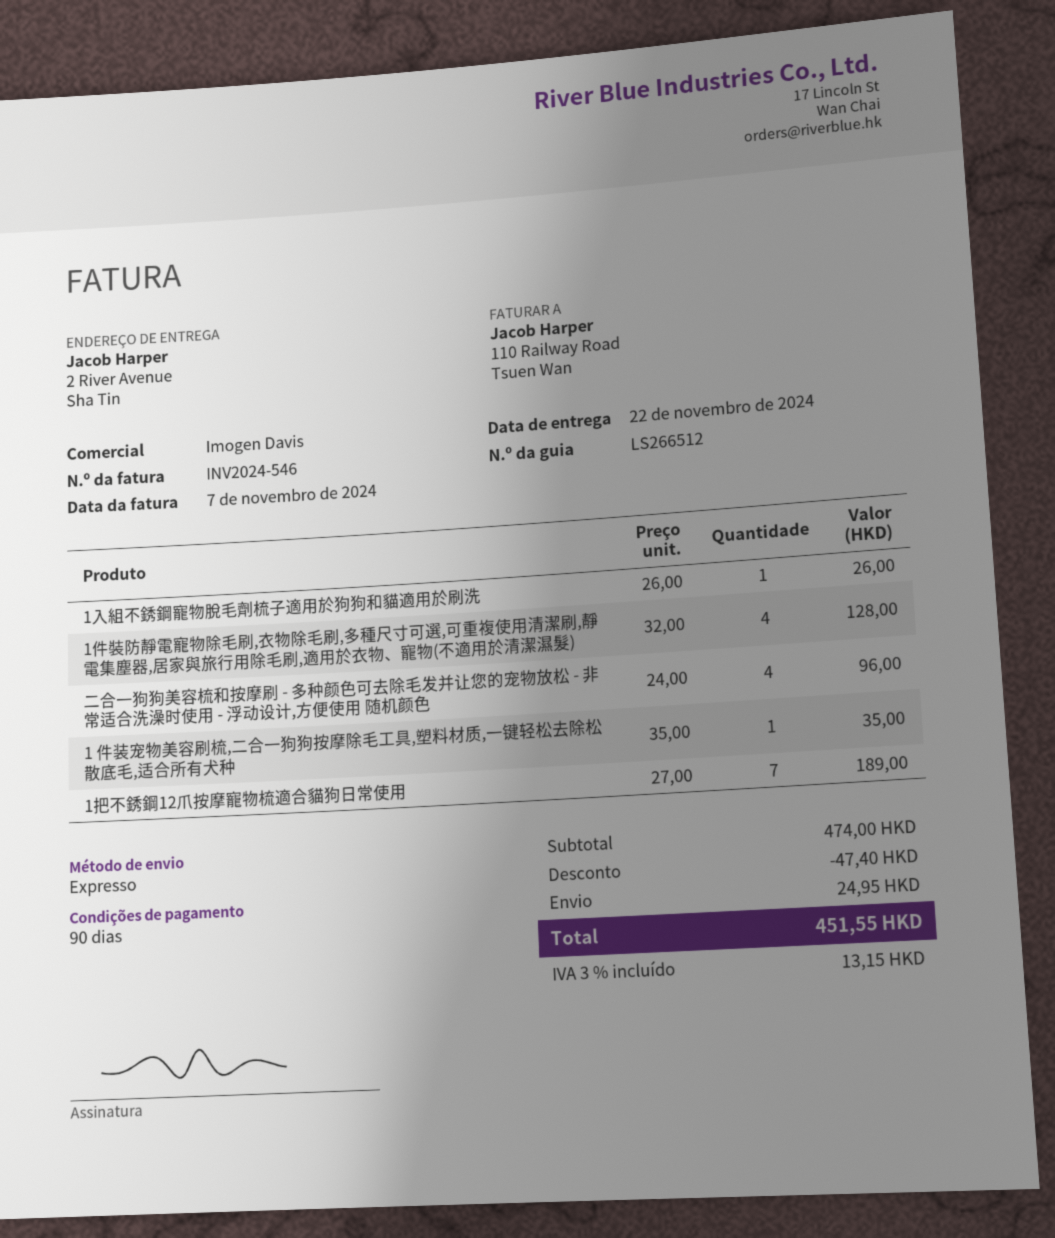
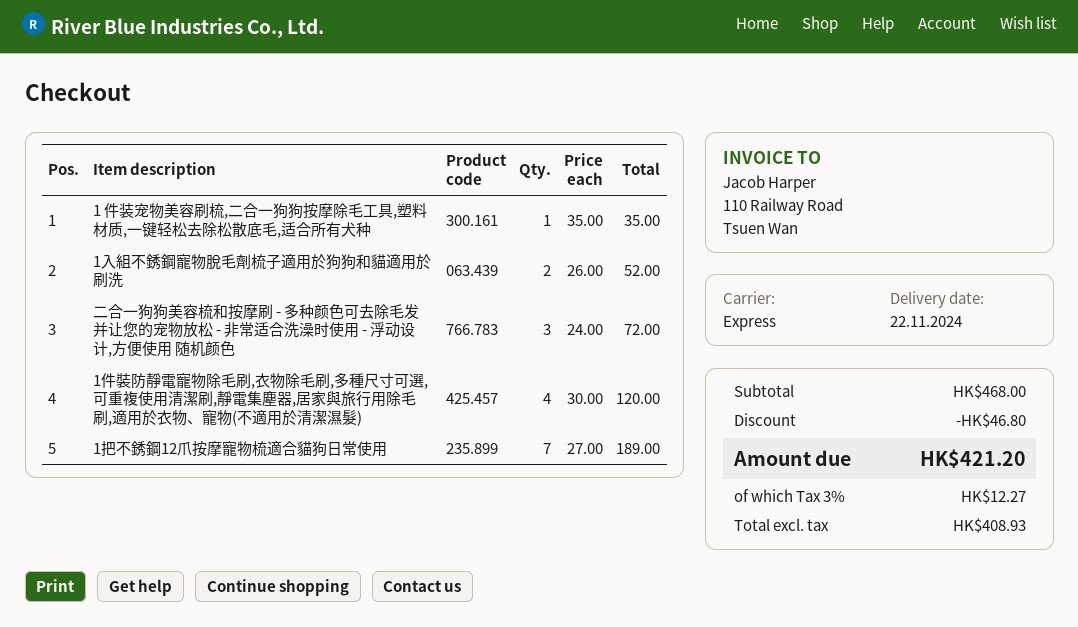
1入組不銹鋼寵物脫毛劑梳子適用於狗狗和貓適用於刷洗: 1 x 26.00 = 26.00 -> 2 x 26.00 = 52.00
1件裝防靜電寵物除毛刷,衣物除毛刷,多種尺寸可選,可重複使用清潔刷,靜電集塵器,居家與旅行用除毛刷,適用於衣物、寵物(不適用於清潔濕髮): 4 x 32.00 = 128.00 -> 4 x 30.00 = 120.00
二合一狗狗美容梳和按摩刷 - 多种颜色可去除毛发并让您的宠物放松 - 非常适合洗澡时使用 - 浮动设计,方便使用 随机颜色: 4 x 24.00 = 96.00 -> 3 x 24.00 = 72.00
subtotal: 474.00 -> 468.00
discount: 47.40 -> 46.80
shipping: 24.95 -> none
tax: 3% = 13.15 -> 3% = 12.27
total: 451.55 -> 421.20

